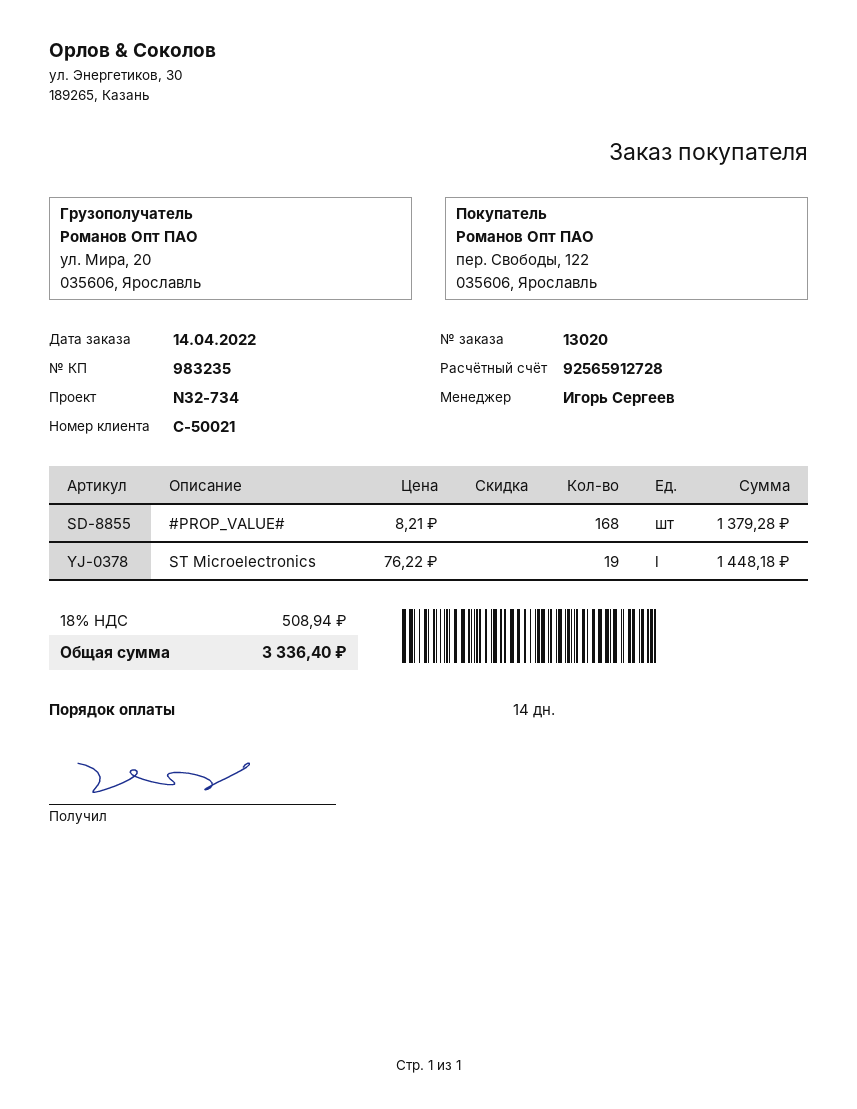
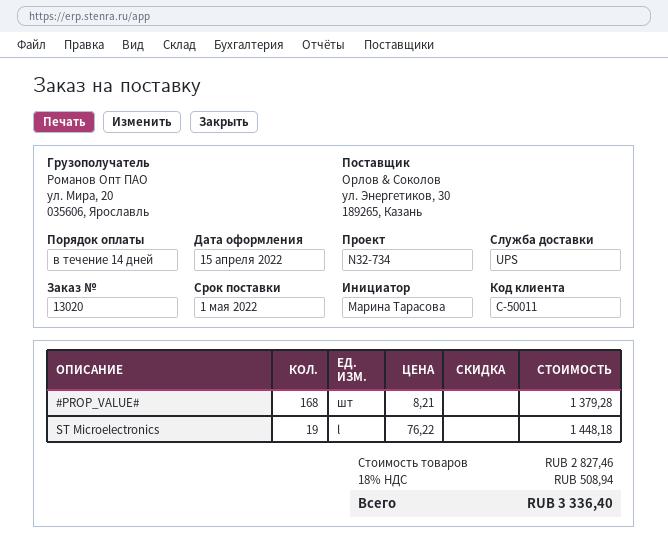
order date: 2022-04-14 -> 2022-04-15
customer number: C-50021 -> C-50011

